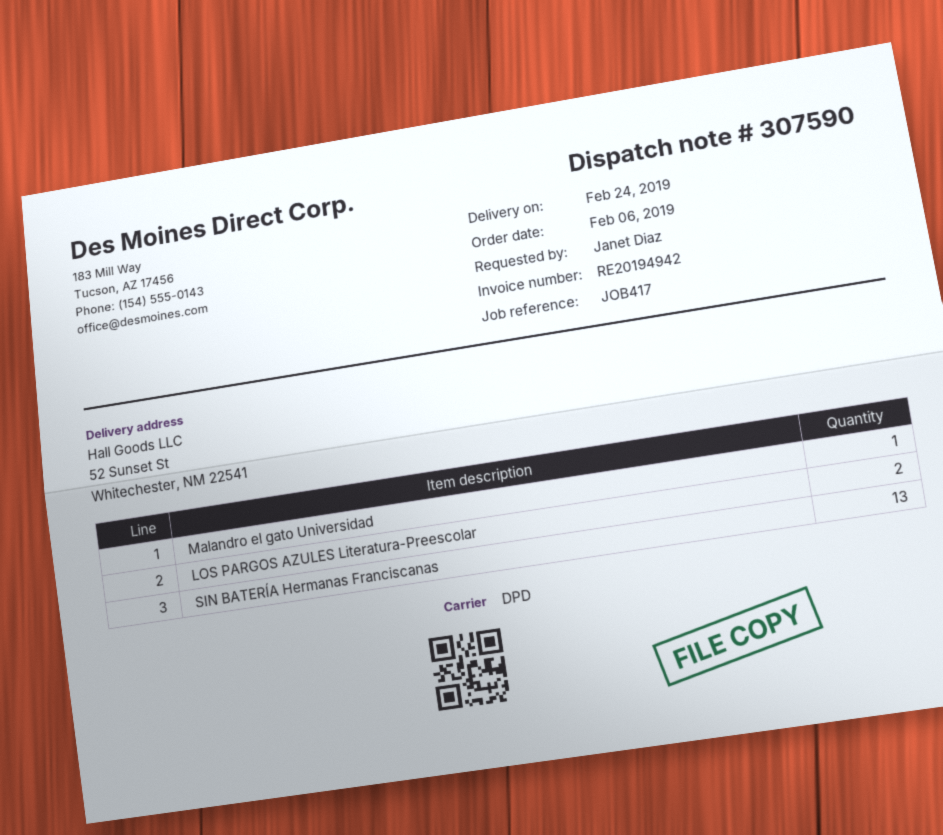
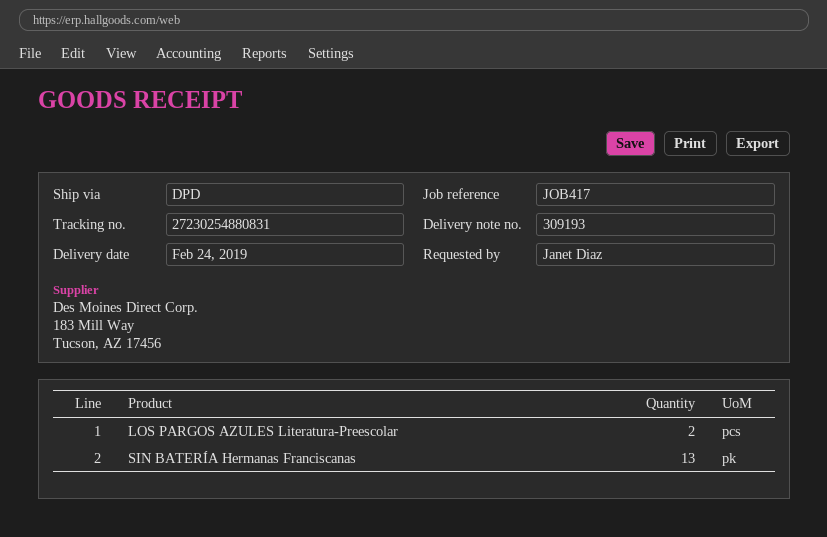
delivery note number: 307590 -> 309193
Malandro el gato Universidad: 1 -> none

